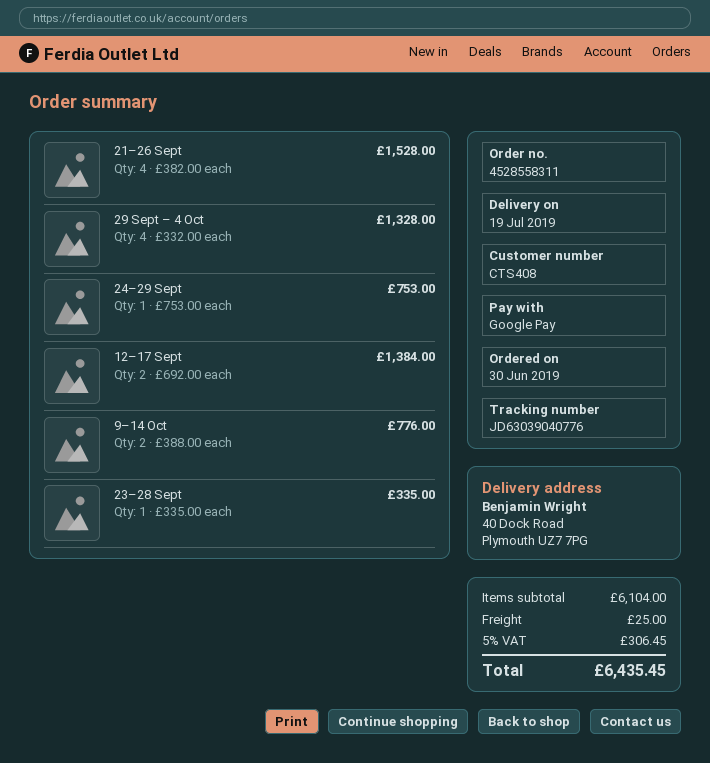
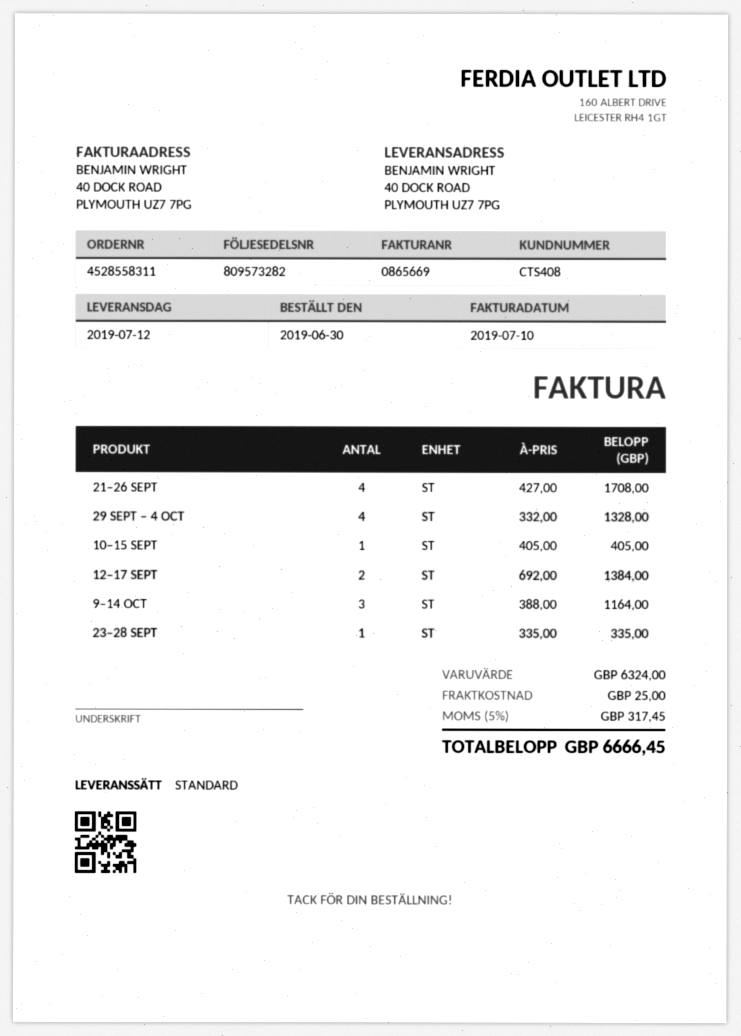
delivery date: 2019-07-19 -> 2019-07-12
21–26 Sept: 4 x 382.00 = 1528.00 -> 4 x 427.00 = 1708.00
24–29 Sept: 1 x 753.00 = 753.00 -> none
9–14 Oct: 2 x 388.00 = 776.00 -> 3 x 388.00 = 1164.00
10–15 SEPT: none -> 1 x 405.00 = 405.00
subtotal: 6104.00 -> 6324.00
tax: 5% = 306.45 -> 5% = 317.45
total: 6435.45 -> 6666.45

